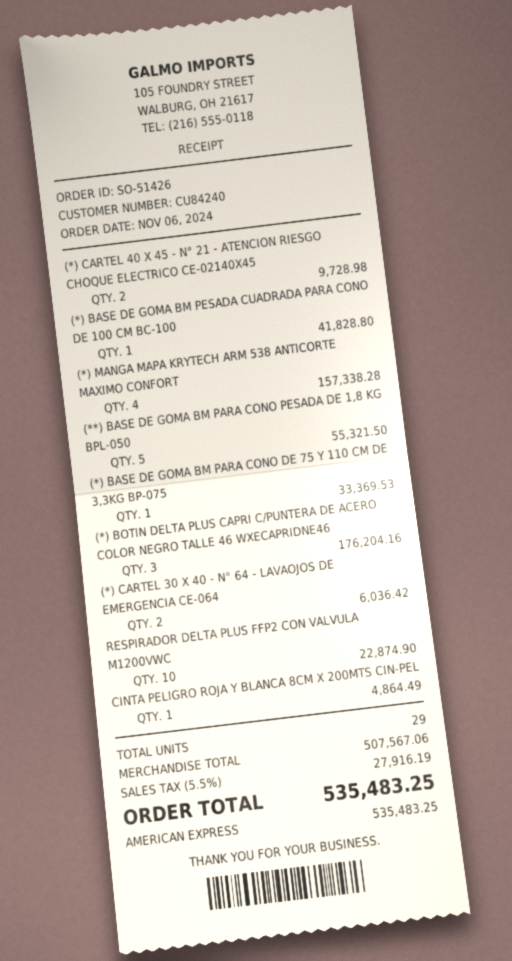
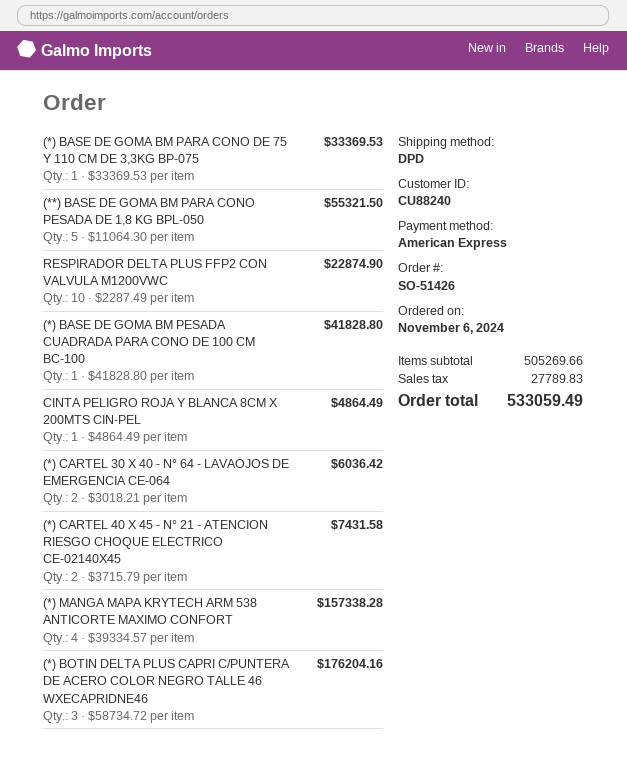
customer number: CU84240 -> CU88240
(*) CARTEL 40 X 45 - N° 21 - ATENCION RIESGO CHOQUE ELECTRICO CE-02140X45: 2 for 9728.98 -> 2 for 7431.58
subtotal: 507567.06 -> 505269.66
tax: 27916.19 -> 27789.83
total: 535483.25 -> 533059.49

